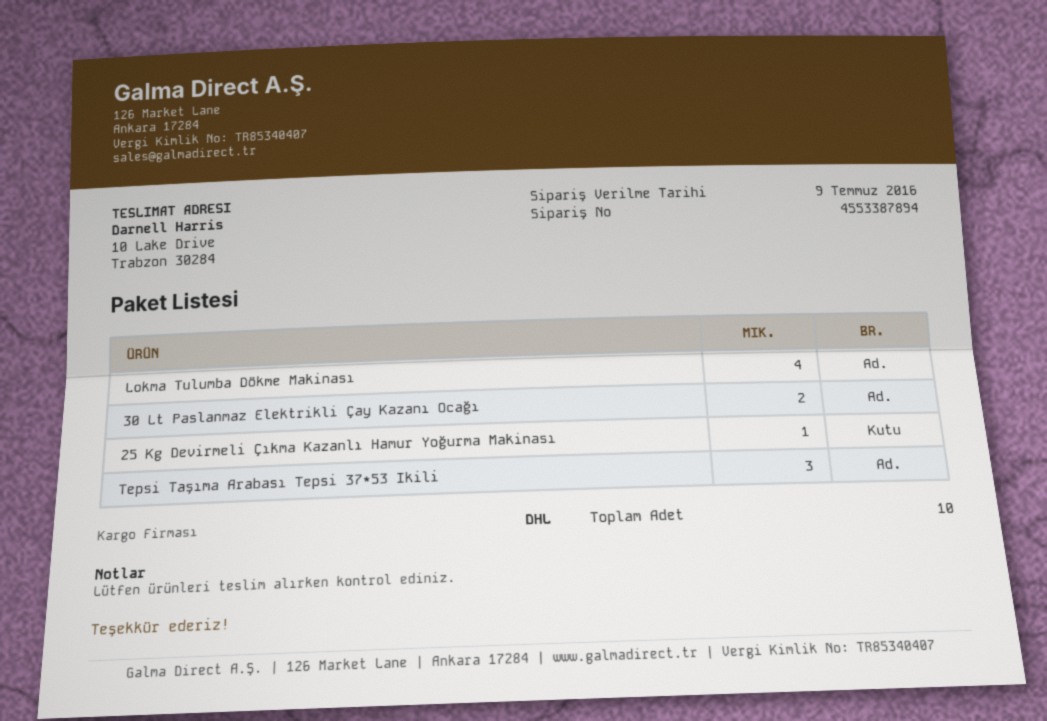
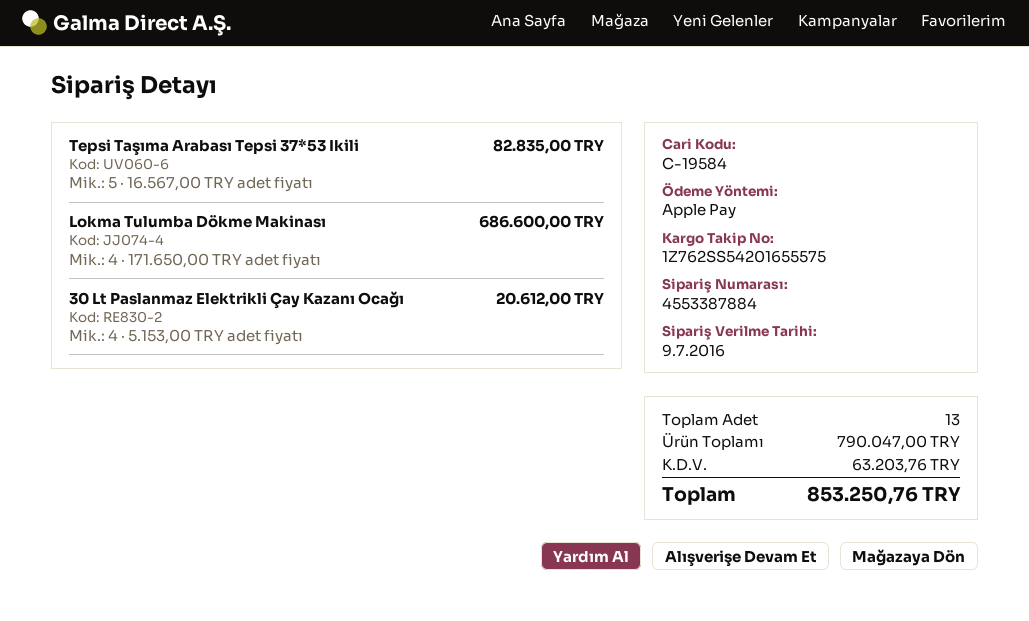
order number: 4553387894 -> 4553387884
30 Lt Paslanmaz Elektrikli Çay Kazanı Ocağı: 2 -> 4
25 Kg Devirmeli Çıkma Kazanlı Hamur Yoğurma Makinası: 1 -> none
Tepsi Taşıma Arabası Tepsi 37*53 Ikili: 3 -> 5
total quantity: 10 -> 13

